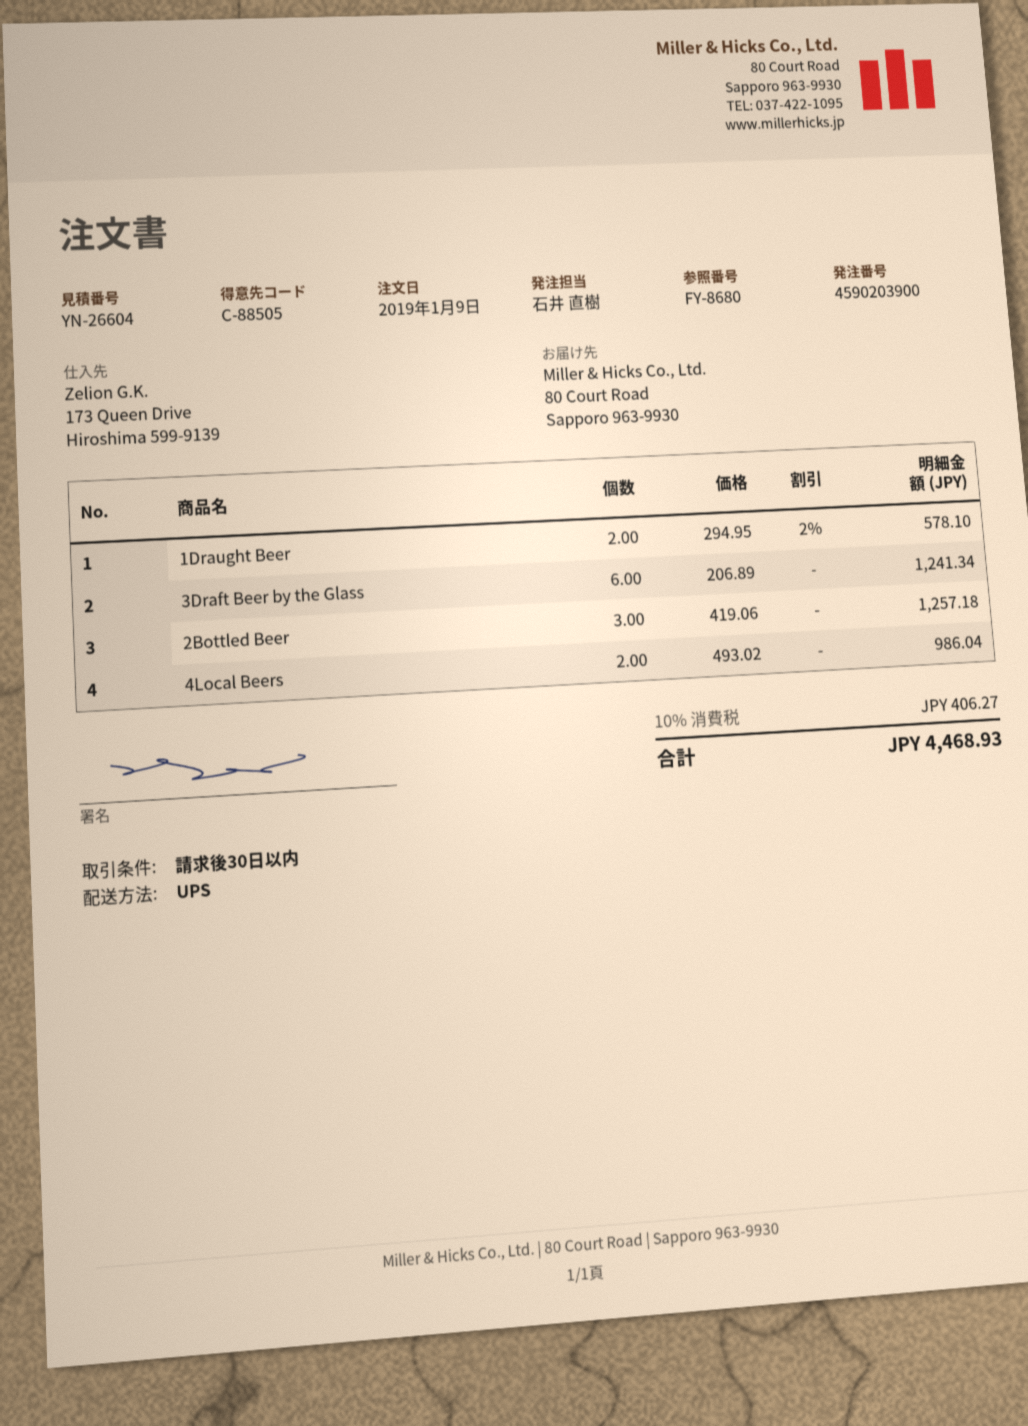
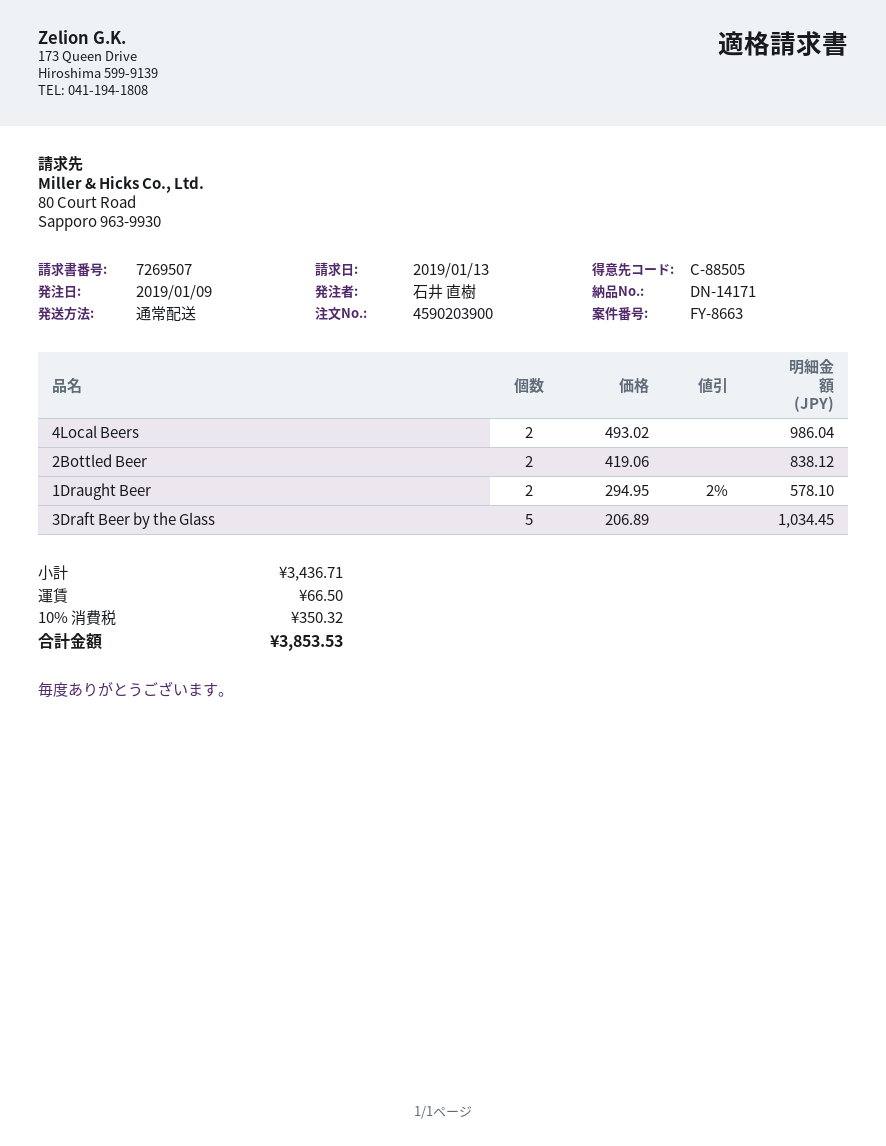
reference: FY-8680 -> FY-8663
shipping method: UPS -> standard
3Draft Beer by the Glass: 6 x 206.89 = 1241.34 -> 5 x 206.89 = 1034.45
2Bottled Beer: 3 x 419.06 = 1257.18 -> 2 x 419.06 = 838.12
shipping: none -> 66.50
tax: 10% = 406.27 -> 10% = 350.32
total: 4468.93 -> 3853.53

